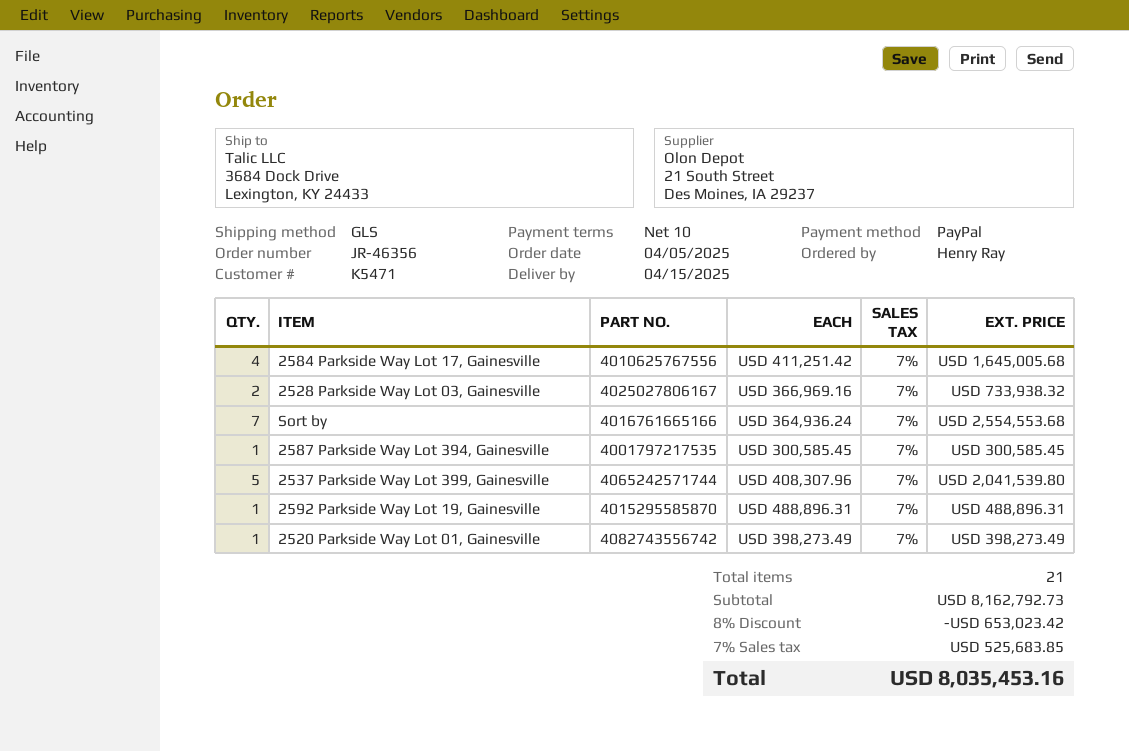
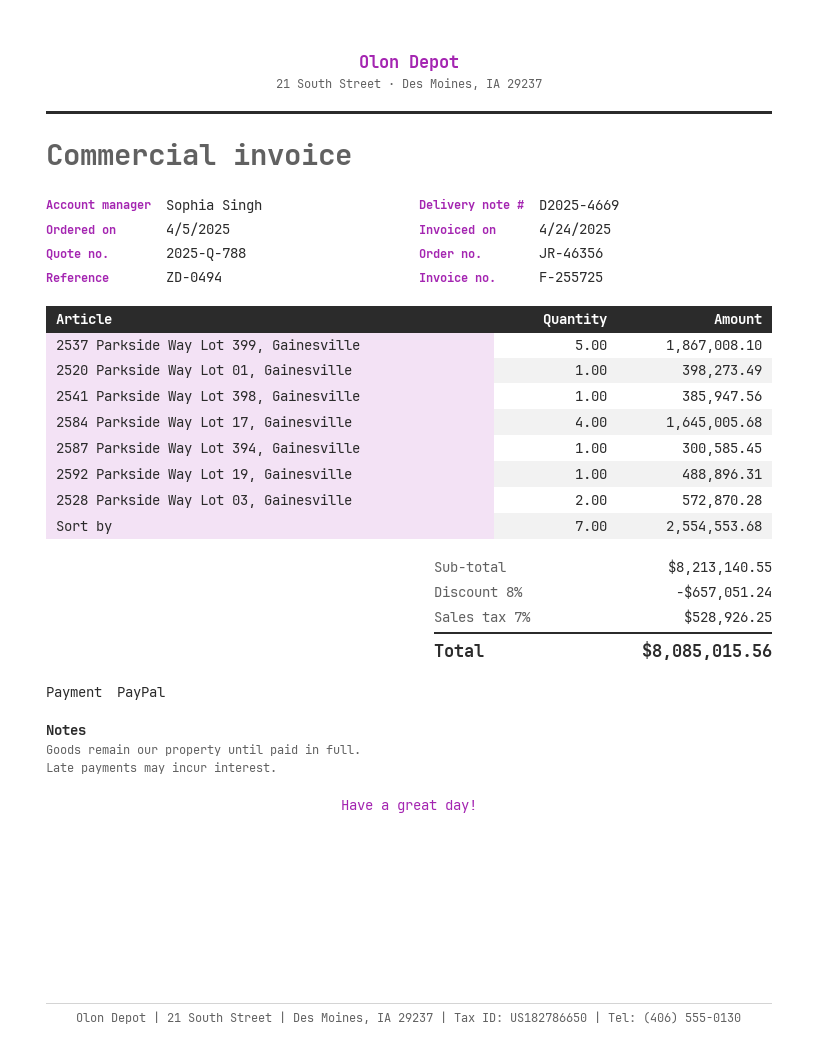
2528 Parkside Way Lot 03, Gainesville: 2 for 733938.32 -> 2 for 572870.28
2537 Parkside Way Lot 399, Gainesville: 5 for 2041539.80 -> 5 for 1867008.10
2541 Parkside Way Lot 398, Gainesville: none -> 1 for 385947.56
subtotal: 8162792.73 -> 8213140.55
discount: 8% = 653023.42 -> 8% = 657051.24
tax: 7% = 525683.85 -> 7% = 528926.25
total: 8035453.16 -> 8085015.56

